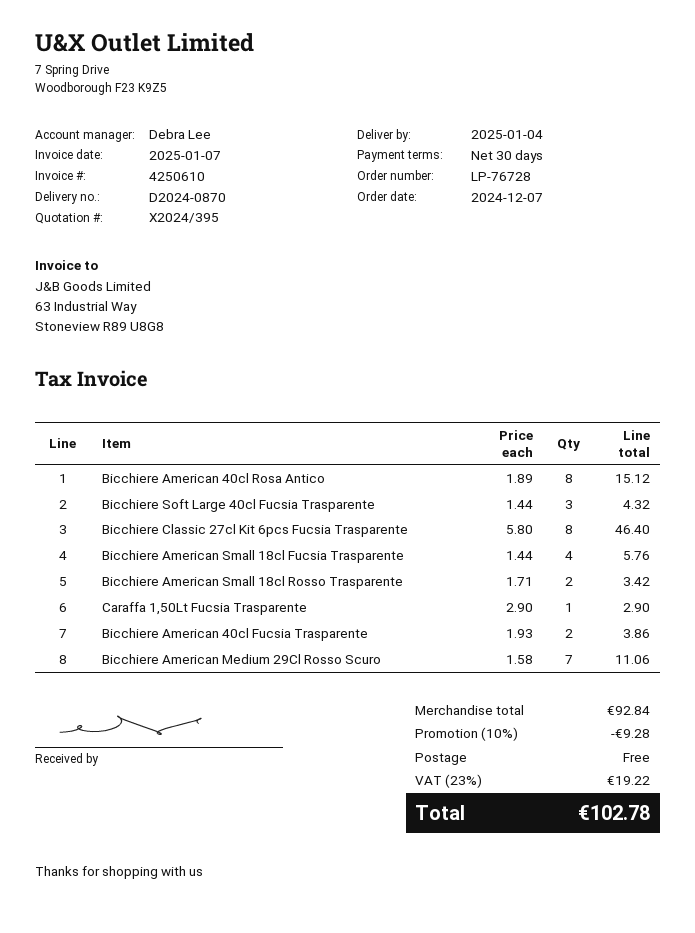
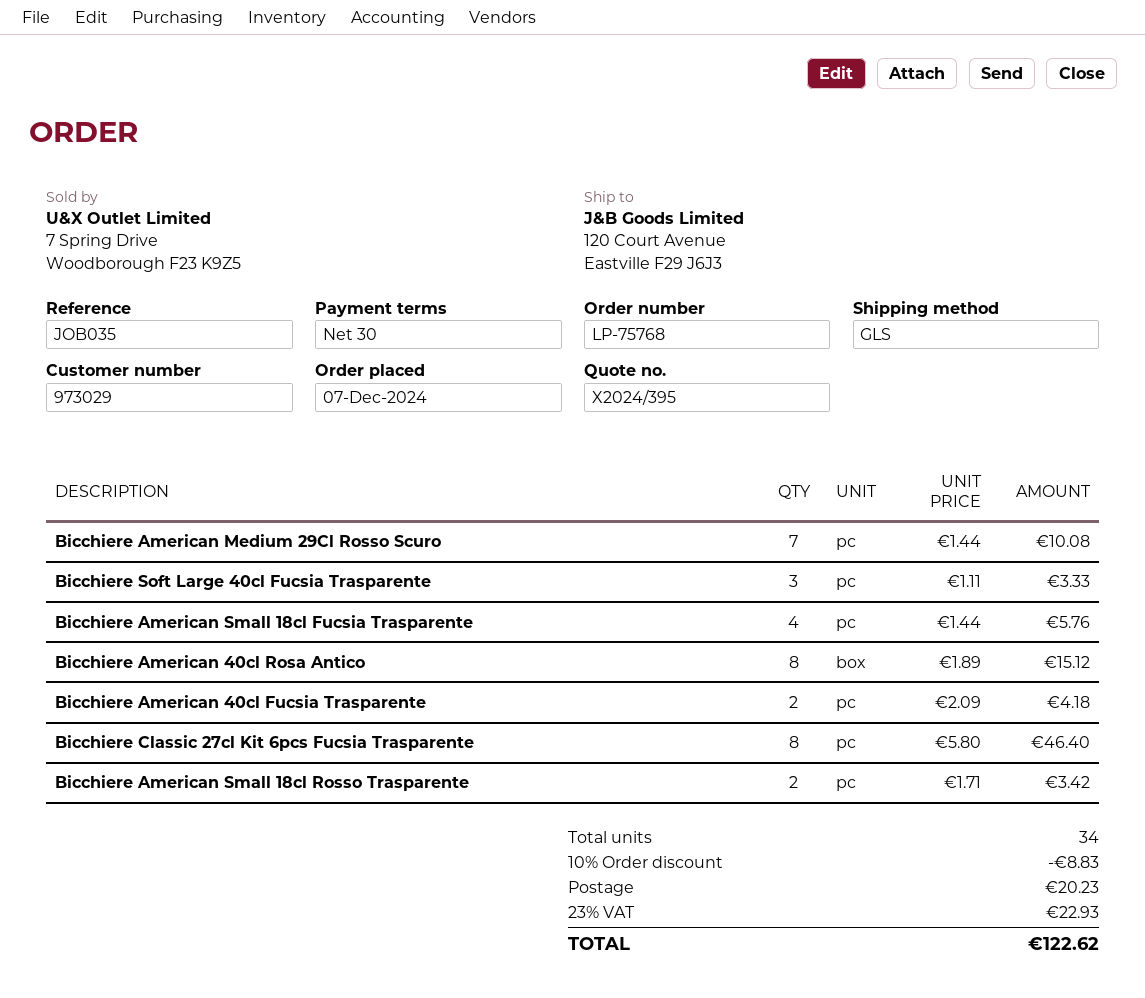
order number: LP-76728 -> LP-75768
Bicchiere Soft Large 40cl Fucsia Trasparente: 3 x 1.44 = 4.32 -> 3 x 1.11 = 3.33
Caraffa 1,50Lt Fucsia Trasparente: 1 x 2.90 = 2.90 -> none
Bicchiere American 40cl Fucsia Trasparente: 2 x 1.93 = 3.86 -> 2 x 2.09 = 4.18
Bicchiere American Medium 29Cl Rosso Scuro: 7 x 1.58 = 11.06 -> 7 x 1.44 = 10.08
discount: 10% = 9.28 -> 10% = 8.83
shipping: 0.00 -> 20.23
tax: 23% = 19.22 -> 23% = 22.93
total: 102.78 -> 122.62

